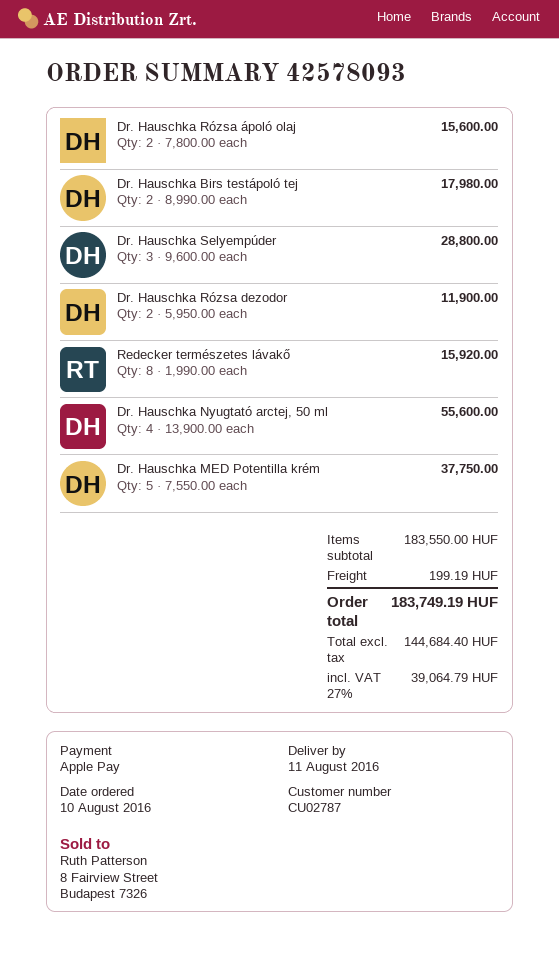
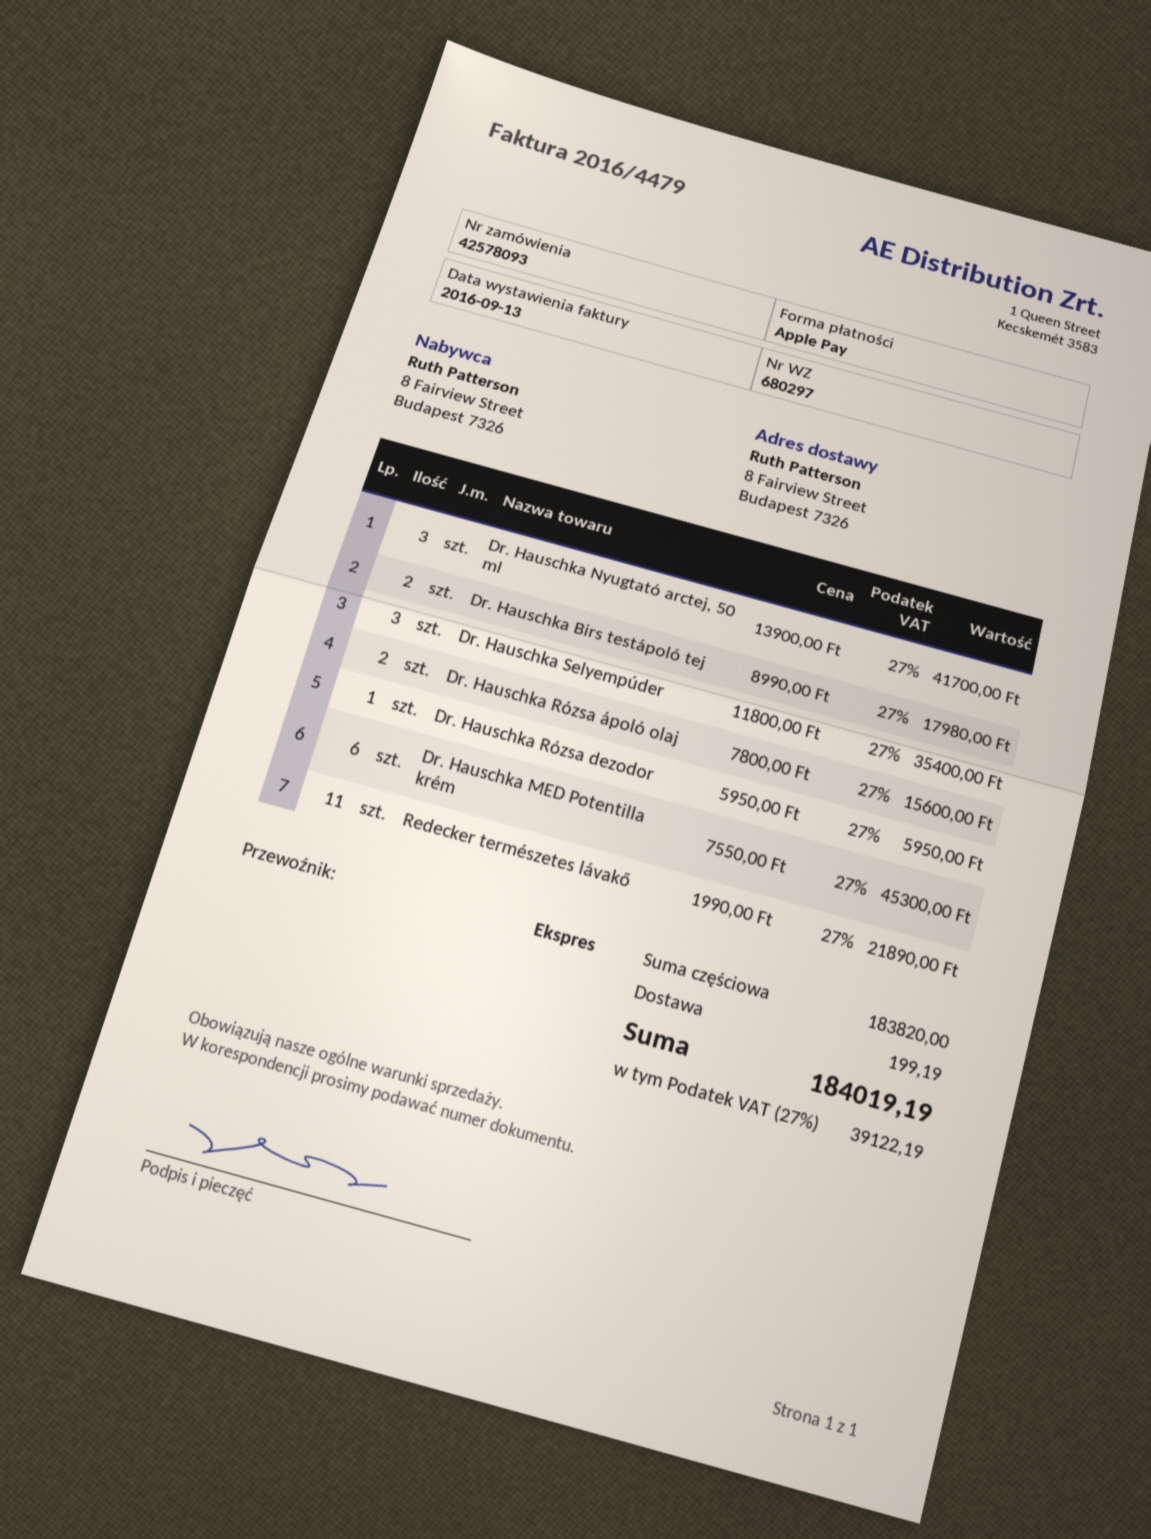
Dr. Hauschka Selyempúder: 3 x 9600.00 = 28800.00 -> 3 x 11800.00 = 35400.00
Dr. Hauschka Rózsa dezodor: 2 x 5950.00 = 11900.00 -> 1 x 5950.00 = 5950.00
Redecker természetes lávakő: 8 x 1990.00 = 15920.00 -> 11 x 1990.00 = 21890.00
Dr. Hauschka Nyugtató arctej, 50 ml: 4 x 13900.00 = 55600.00 -> 3 x 13900.00 = 41700.00
Dr. Hauschka MED Potentilla krém: 5 x 7550.00 = 37750.00 -> 6 x 7550.00 = 45300.00
subtotal: 183550.00 -> 183820.00
tax: 27% = 39064.79 -> 27% = 39122.19
total: 183749.19 -> 184019.19

